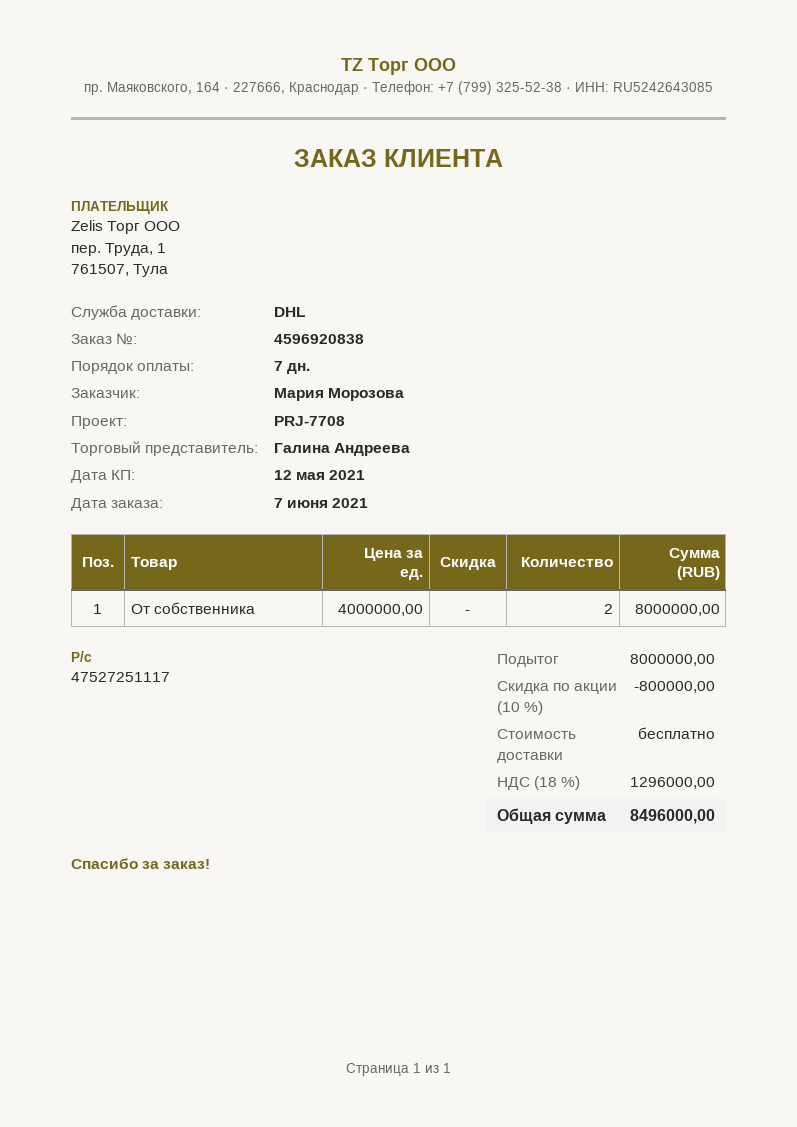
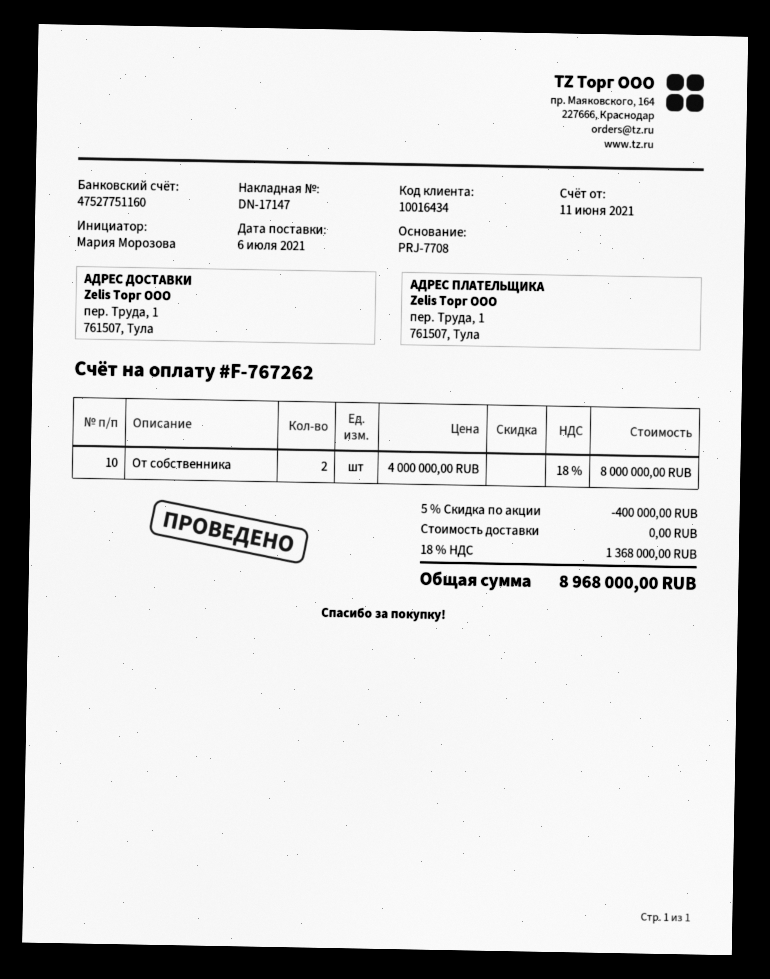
bank account: 47527251117 -> 47527751160
discount: 10% = 800000.00 -> 5% = 400000.00
tax: 18% = 1296000.00 -> 18% = 1368000.00
total: 8496000.00 -> 8968000.00

